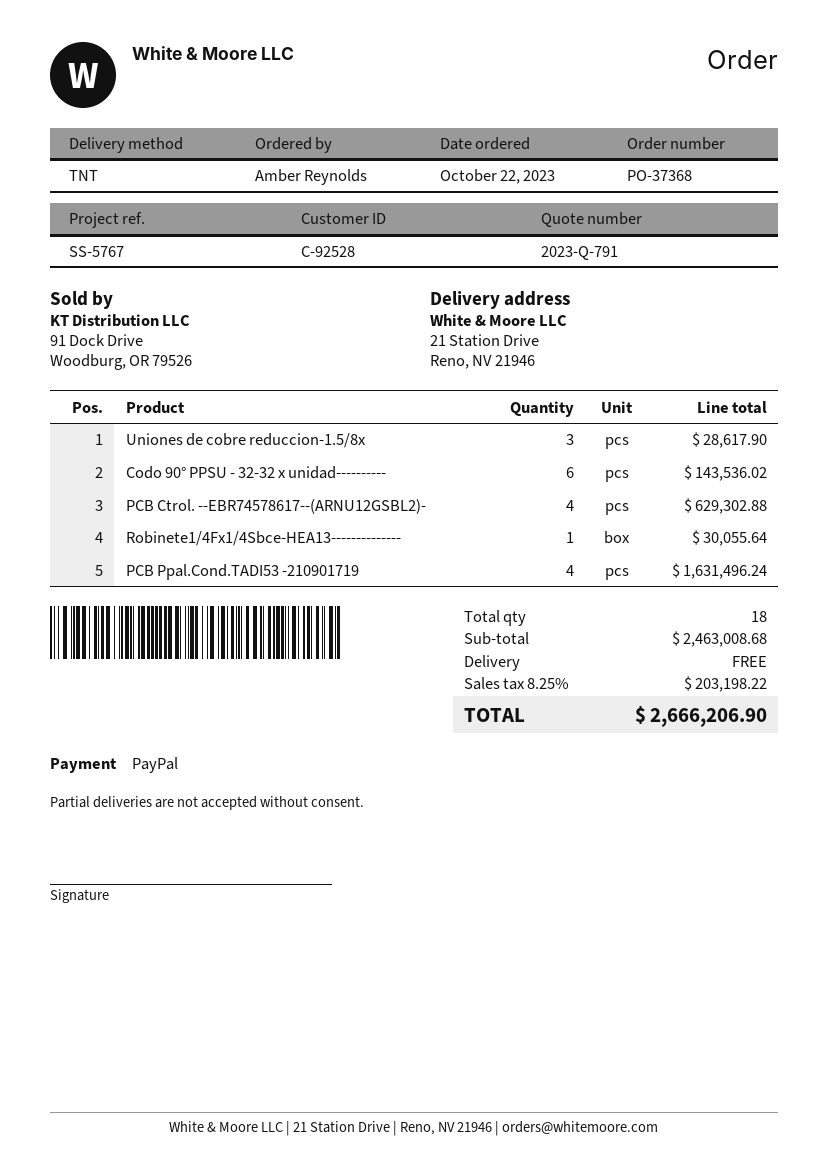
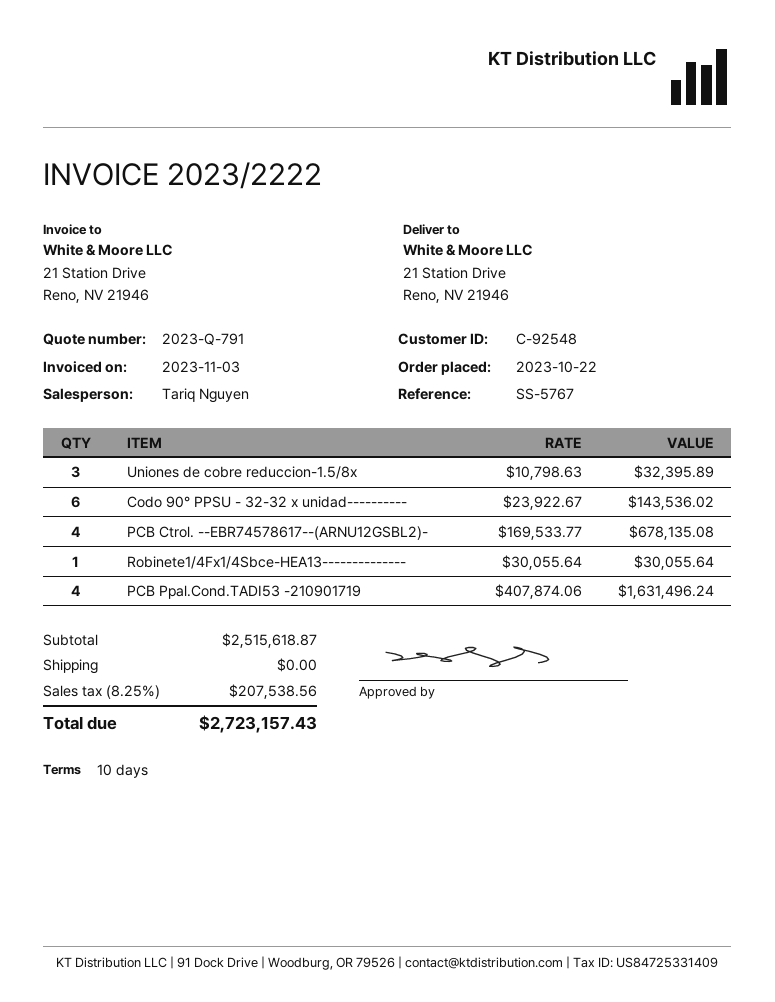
customer number: C-92528 -> C-92548
Uniones de cobre reduccion-1.5/8x: 3 for 28617.90 -> 3 for 32395.89
PCB Ctrol. --EBR74578617--(ARNU12GSBL2)-: 4 for 629302.88 -> 4 for 678135.08
subtotal: 2463008.68 -> 2515618.87
tax: 8.25% = 203198.22 -> 8.25% = 207538.56
total: 2666206.90 -> 2723157.43

